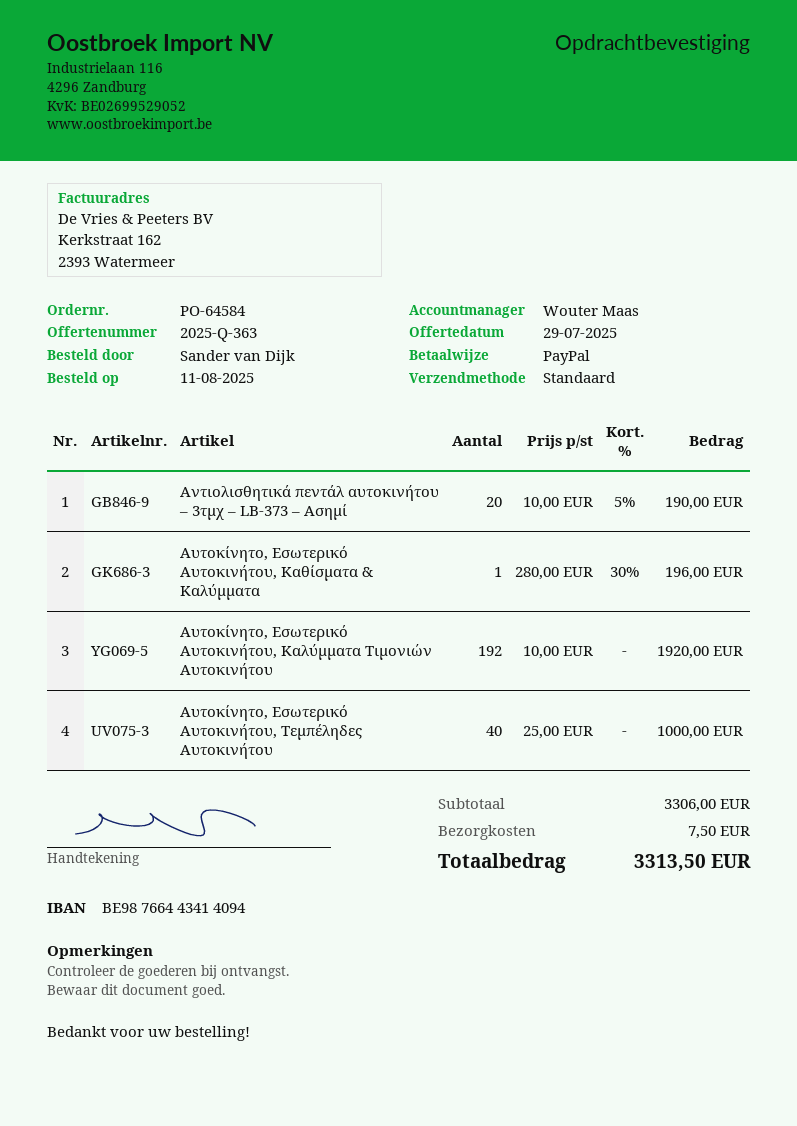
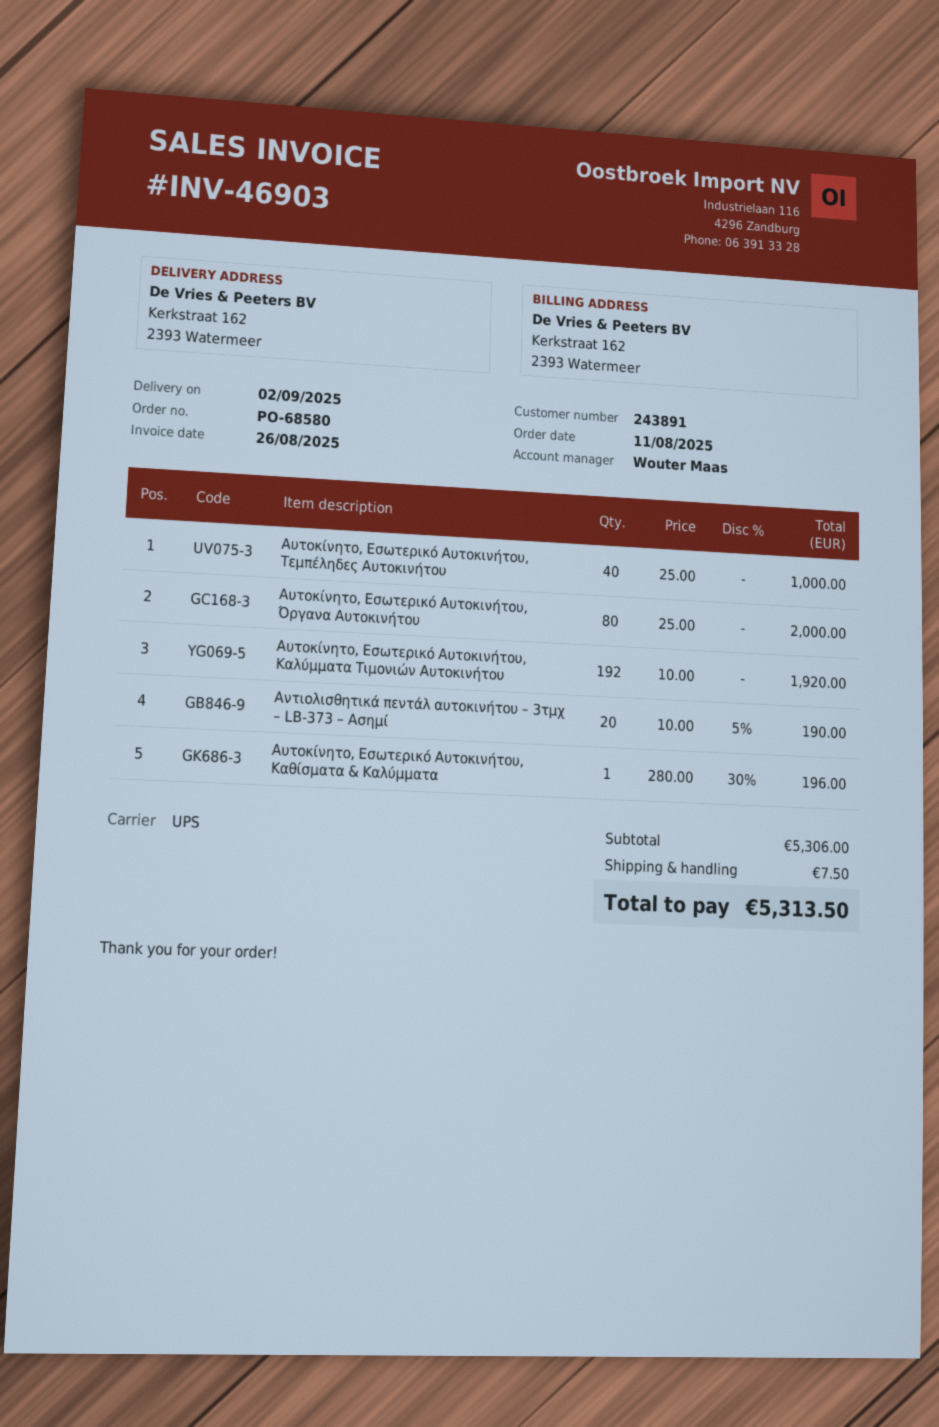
order number: PO-64584 -> PO-68580
shipping method: standard -> UPS
Αυτοκίνητο, Εσωτερικό Αυτοκινήτου, Όργανα Αυτοκινήτου: none -> 80 x 25.00 = 2000.00
subtotal: 3306.00 -> 5306.00
total: 3313.50 -> 5313.50

